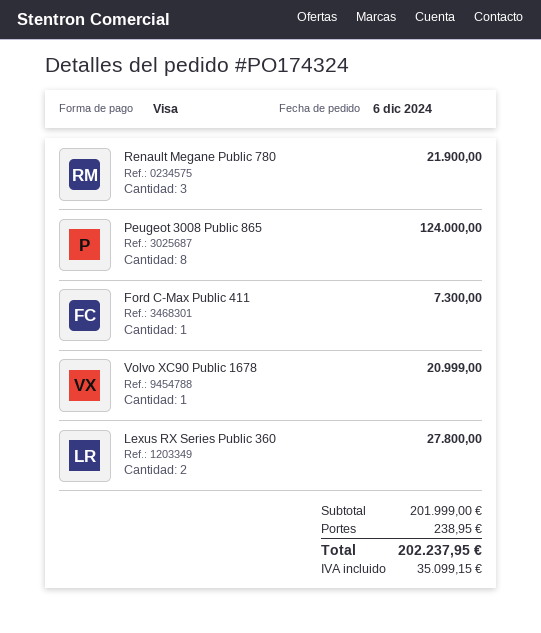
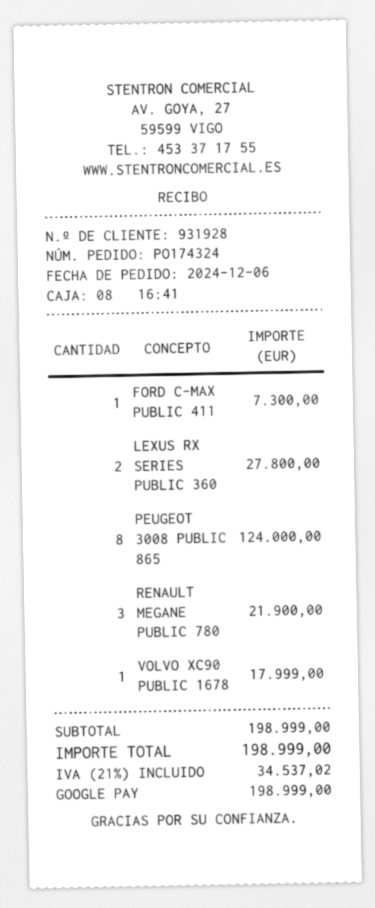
payment method: Visa -> Google Pay
Volvo XC90 Public 1678: 1 for 20999.00 -> 1 for 17999.00
subtotal: 201999.00 -> 198999.00
shipping: 238.95 -> none
tax: 35099.15 -> 34537.02
total: 202237.95 -> 198999.00

